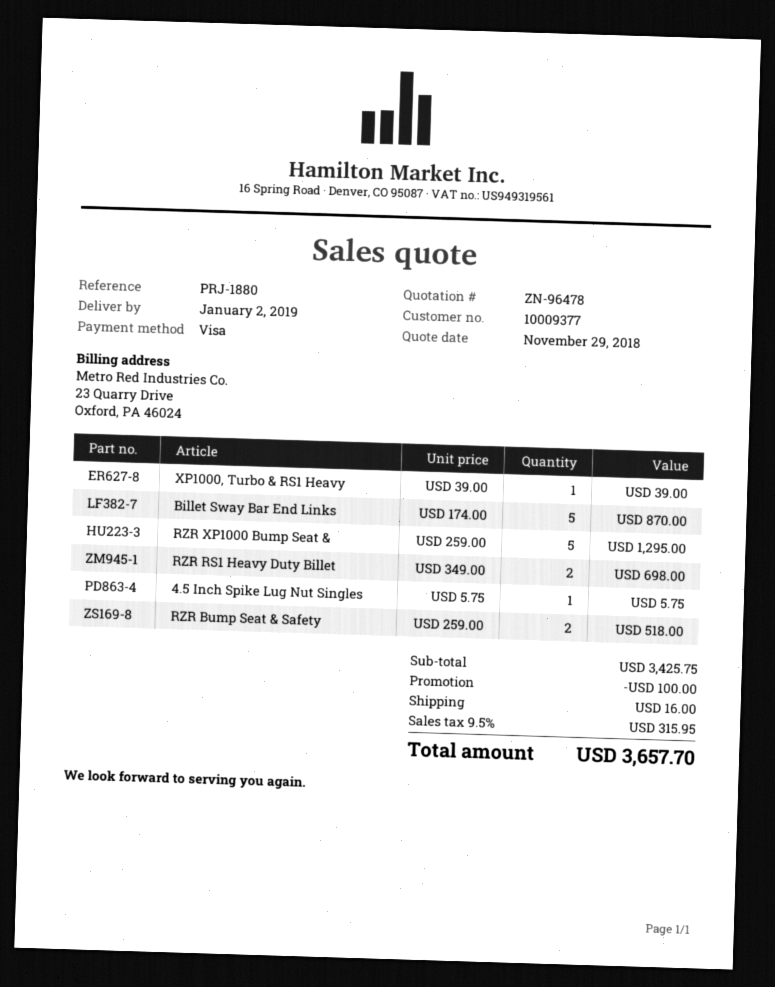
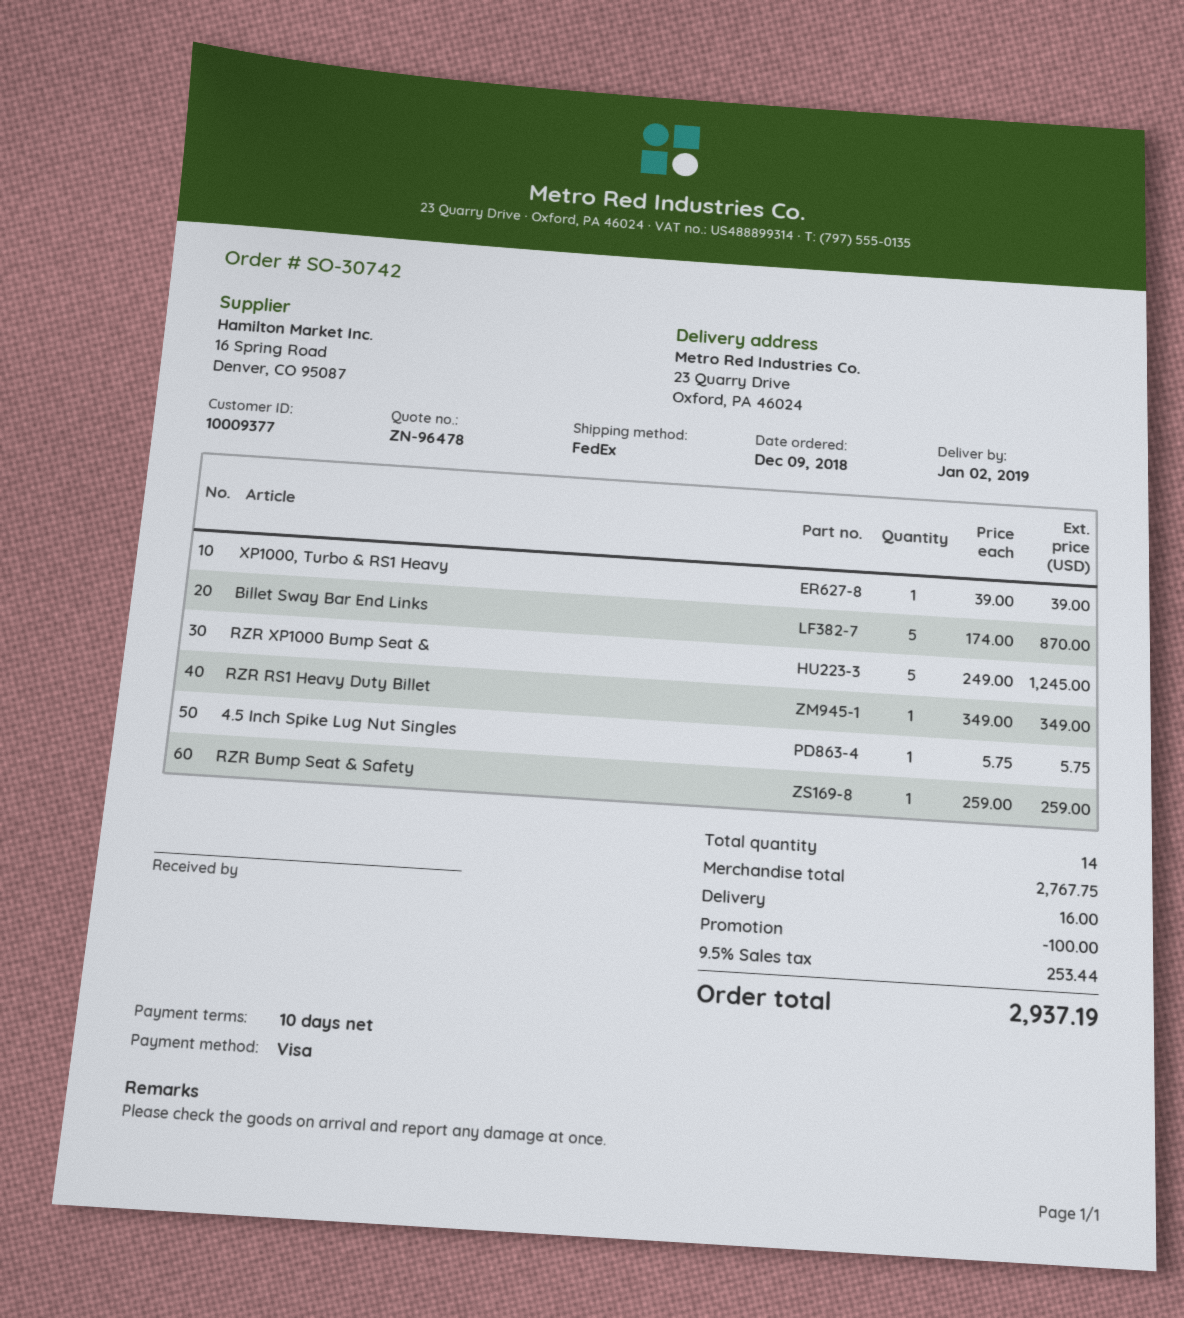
RZR XP1000 Bump Seat &: 5 x 259.00 = 1295.00 -> 5 x 249.00 = 1245.00
RZR RS1 Heavy Duty Billet: 2 x 349.00 = 698.00 -> 1 x 349.00 = 349.00
RZR Bump Seat & Safety: 2 x 259.00 = 518.00 -> 1 x 259.00 = 259.00
subtotal: 3425.75 -> 2767.75
tax: 9.5% = 315.95 -> 9.5% = 253.44
total: 3657.70 -> 2937.19

